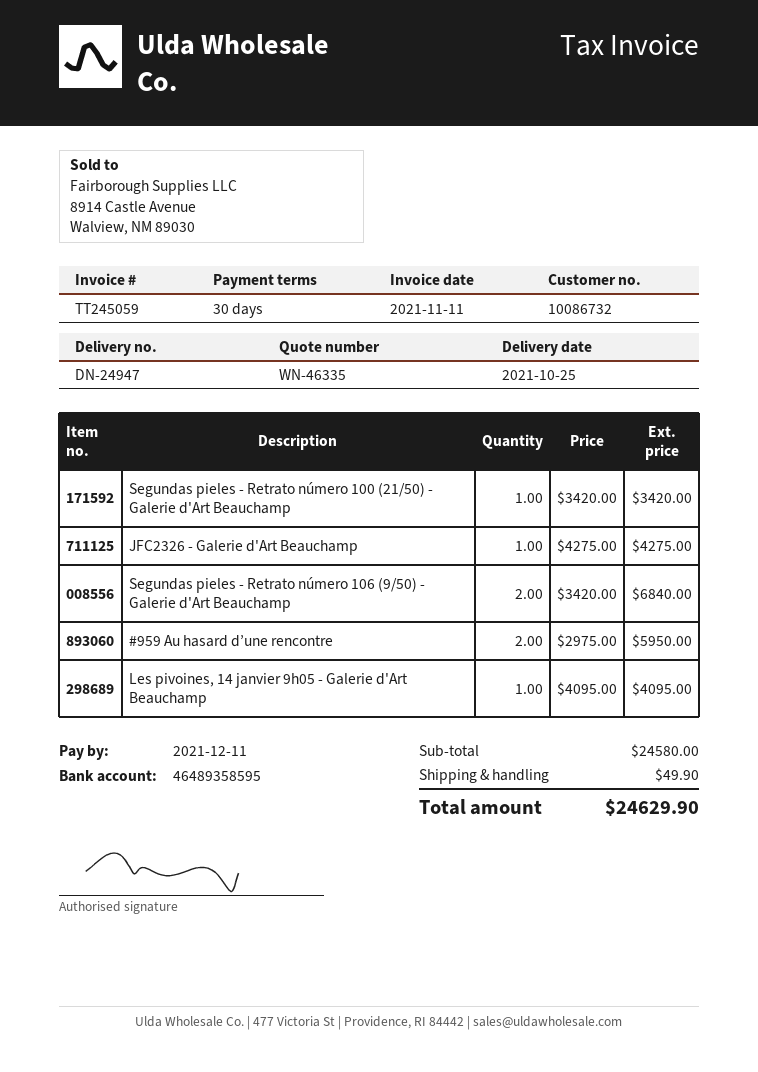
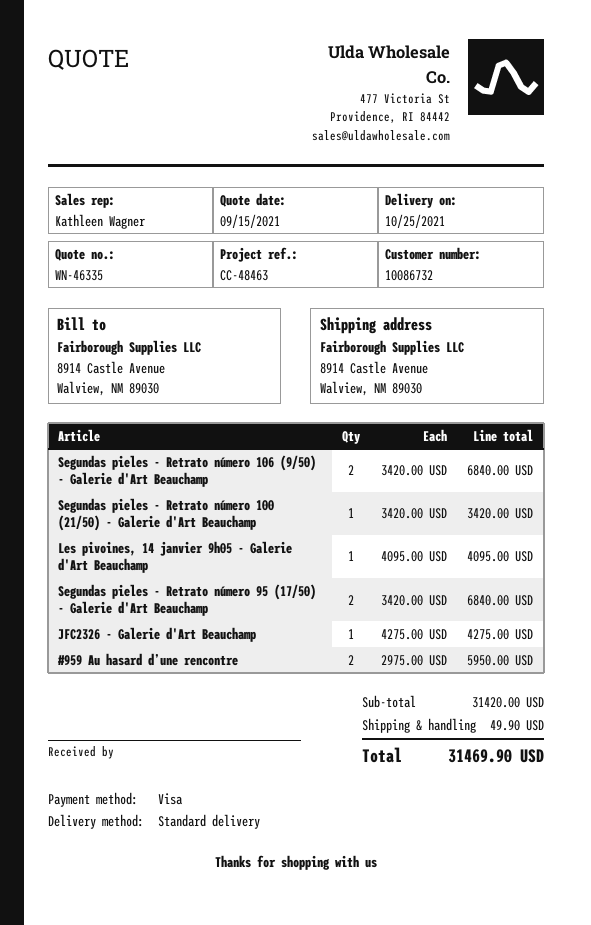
Segundas pieles - Retrato número 95 (17/50) - Galerie d'Art Beauchamp: none -> 2 x 3420.00 = 6840.00
subtotal: 24580.00 -> 31420.00
total: 24629.90 -> 31469.90

